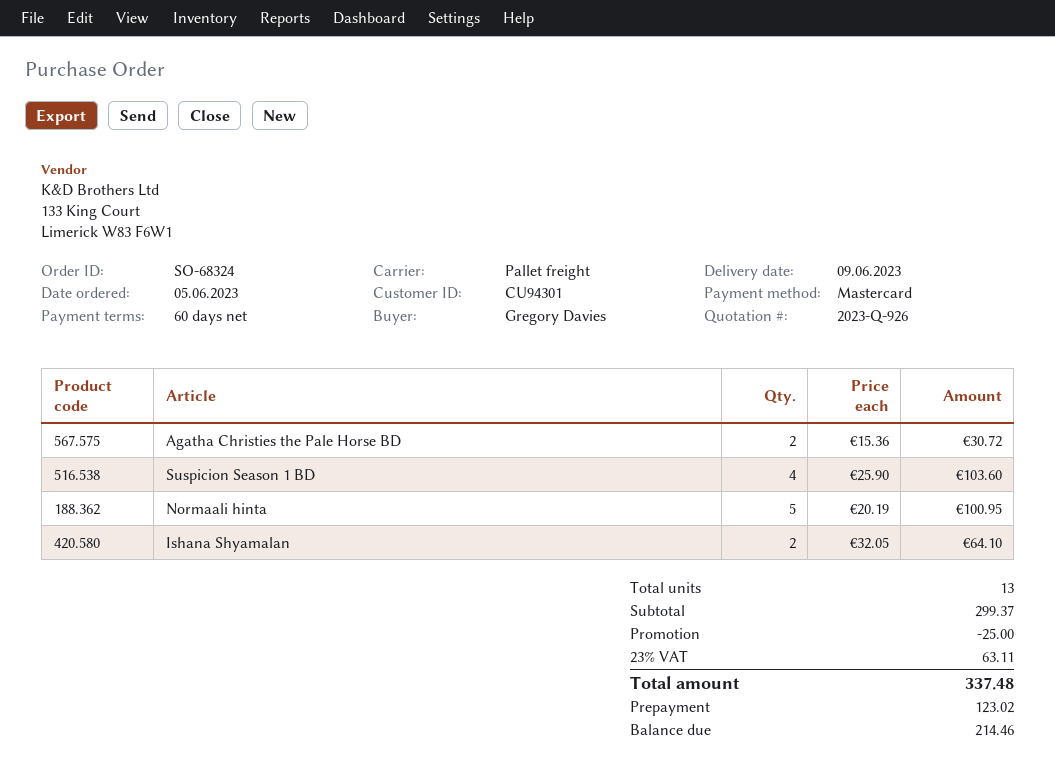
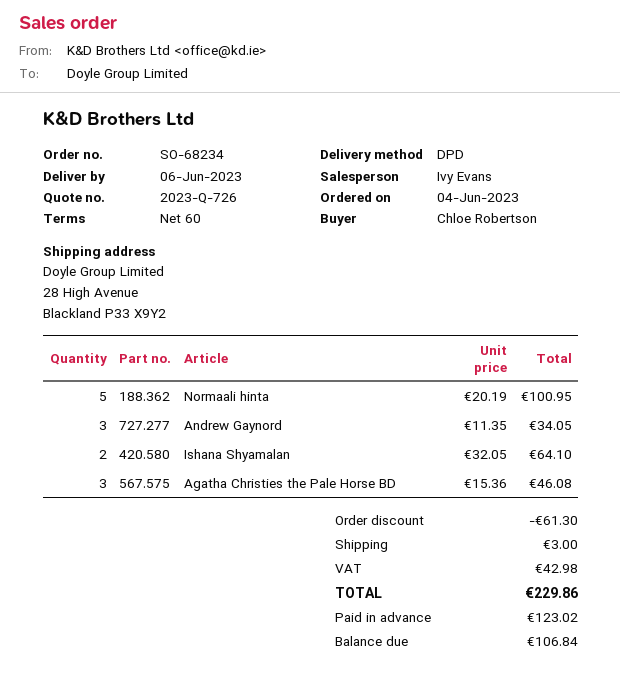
quote number: 2023-Q-926 -> 2023-Q-726
order number: SO-68324 -> SO-68234
order date: 2023-06-05 -> 2023-06-04
delivery date: 2023-06-09 -> 2023-06-06
ordered by: Gregory Davies -> Chloe Robertson
shipping method: pallet freight -> DPD
Agatha Christies the Pale Horse BD: 2 x 15.36 = 30.72 -> 3 x 15.36 = 46.08
Suspicion Season 1 BD: 4 x 25.90 = 103.60 -> none
Andrew Gaynord: none -> 3 x 11.35 = 34.05
discount: 25.00 -> 61.30
shipping: none -> 3.00
tax: 63.11 -> 42.98
total: 337.48 -> 229.86
balance: 214.46 -> 106.84

